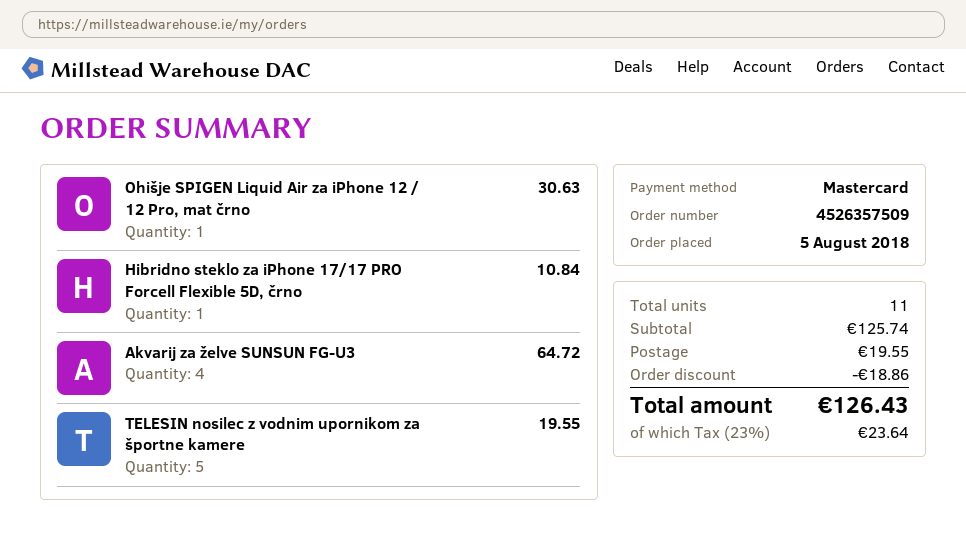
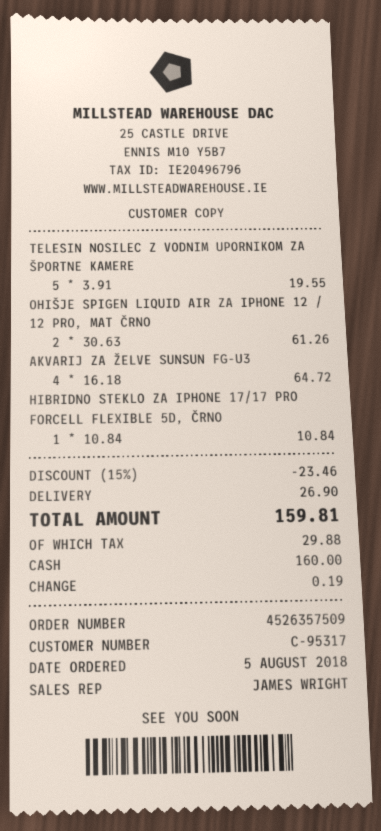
payment method: Mastercard -> cash
Ohišje SPIGEN Liquid Air za iPhone 12 / 12 Pro, mat črno: 1 for 30.63 -> 2 for 61.26
discount: 18.86 -> 23.46
shipping: 19.55 -> 26.90
tax: 23.64 -> 29.88
total: 126.43 -> 159.81

